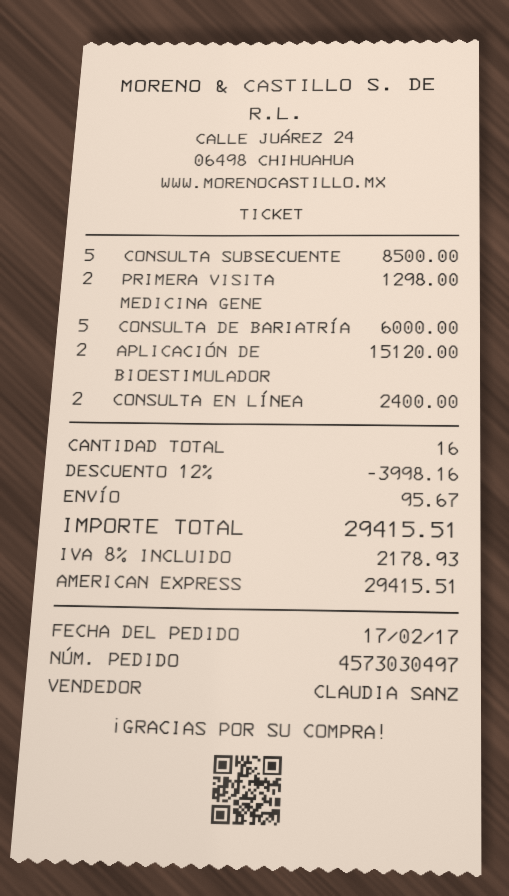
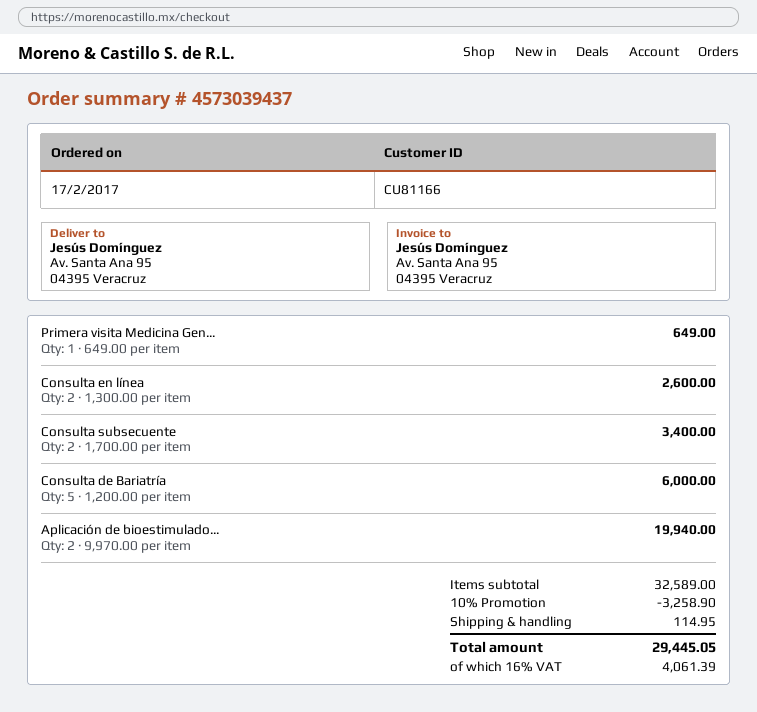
order number: 4573030497 -> 4573039437
CONSULTA SUBSECUENTE: 5 for 8500.00 -> 2 for 3400.00
PRIMERA VISITA MEDICINA GENE: 2 for 1298.00 -> 1 for 649.00
APLICACIÓN DE BIOESTIMULADOR: 2 for 15120.00 -> 2 for 19940.00
CONSULTA EN LÍNEA: 2 for 2400.00 -> 2 for 2600.00
discount: 12% = 3998.16 -> 10% = 3258.90
shipping: 95.67 -> 114.95
tax: 8% = 2178.93 -> 16% = 4061.39
total: 29415.51 -> 29445.05

